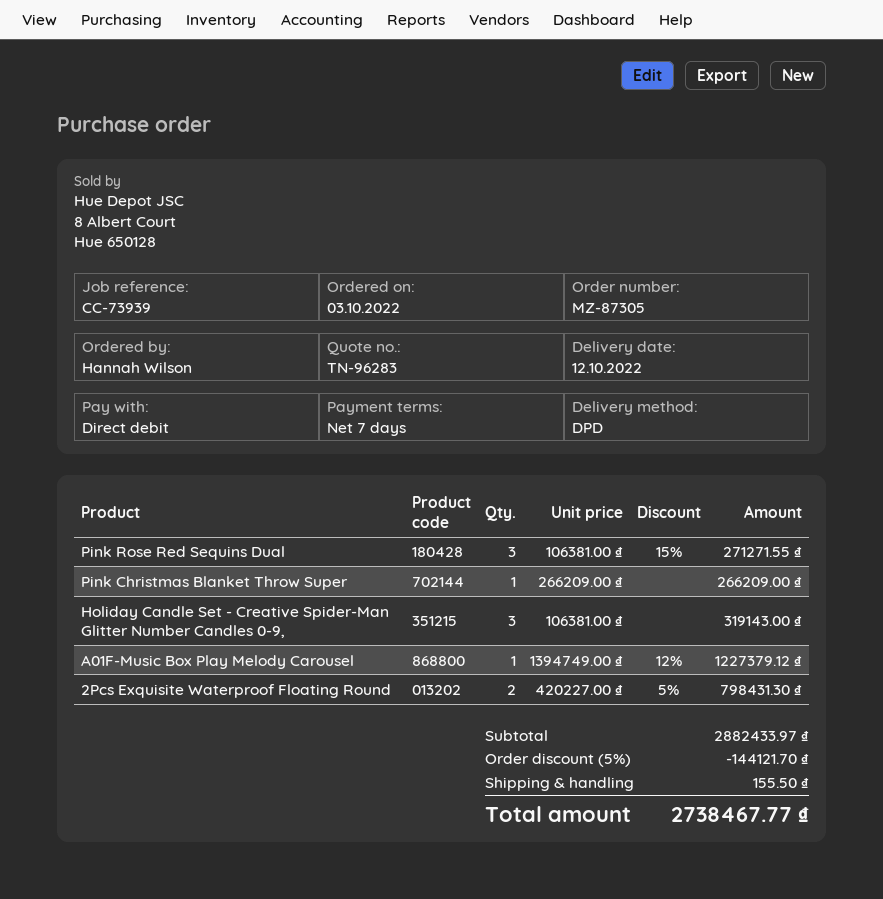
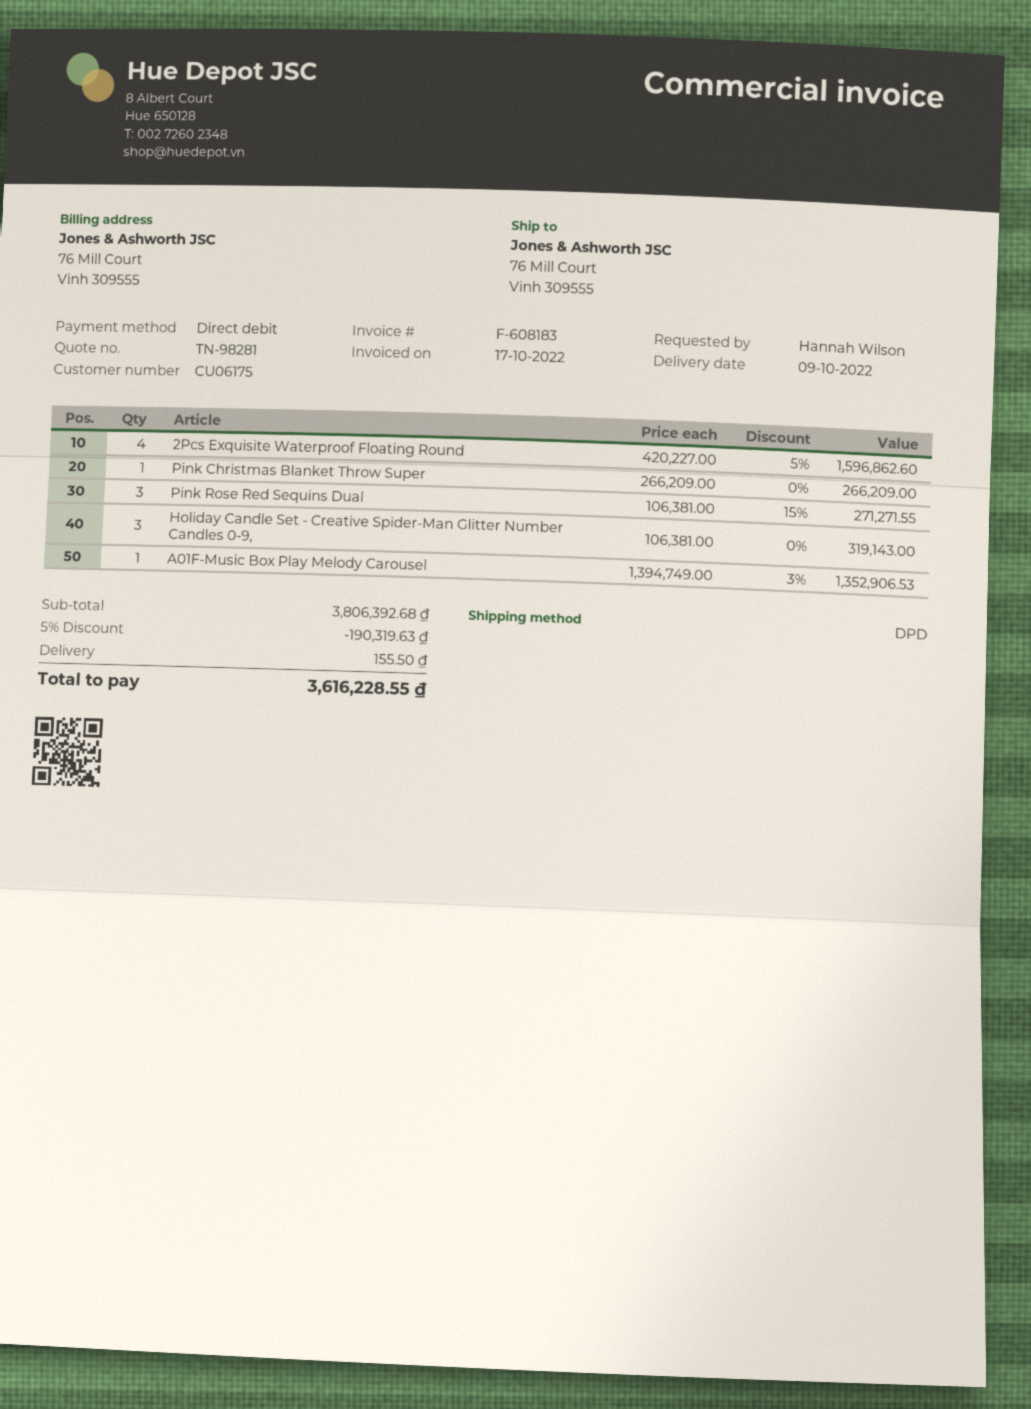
quote number: TN-96283 -> TN-98281
delivery date: 2022-10-12 -> 2022-10-09
A01F-Music Box Play Melody Carousel: 1 x 1394749.00 - 12% = 1227379.12 -> 1 x 1394749.00 - 3% = 1352906.53
2Pcs Exquisite Waterproof Floating Round: 2 x 420227.00 - 5% = 798431.30 -> 4 x 420227.00 - 5% = 1596862.60
subtotal: 2882433.97 -> 3806392.68
discount: 5% = 144121.70 -> 5% = 190319.63
total: 2738467.77 -> 3616228.55

